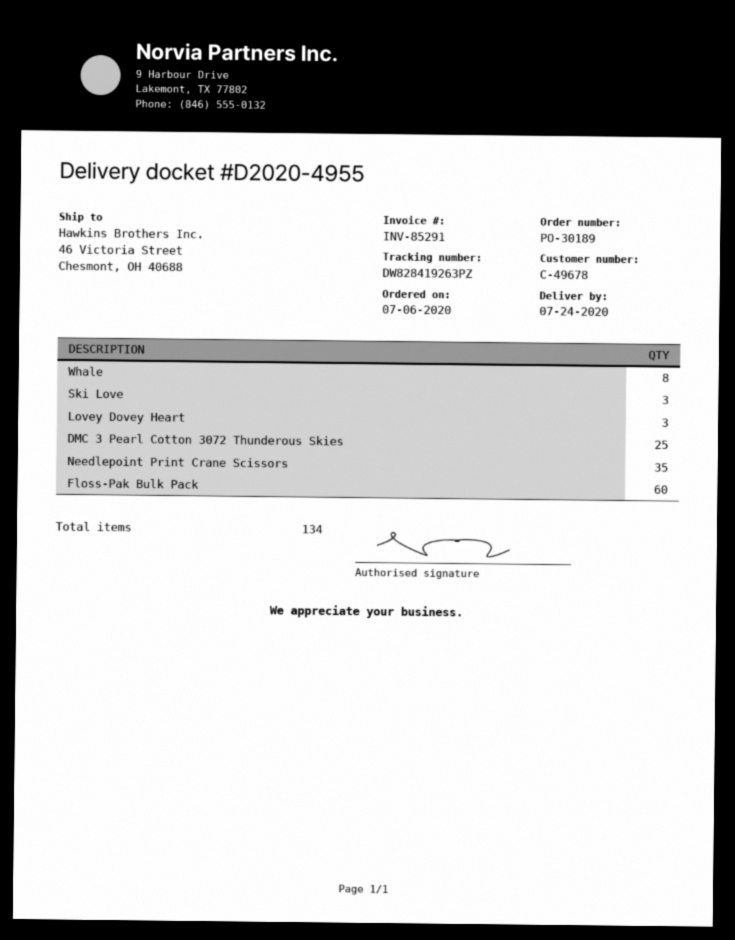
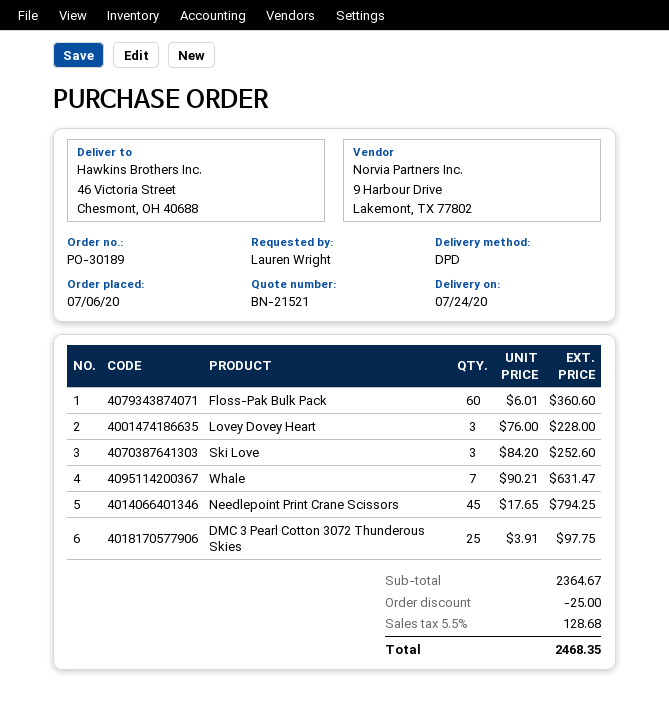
Whale: 8 -> 7
Needlepoint Print Crane Scissors: 35 -> 45

